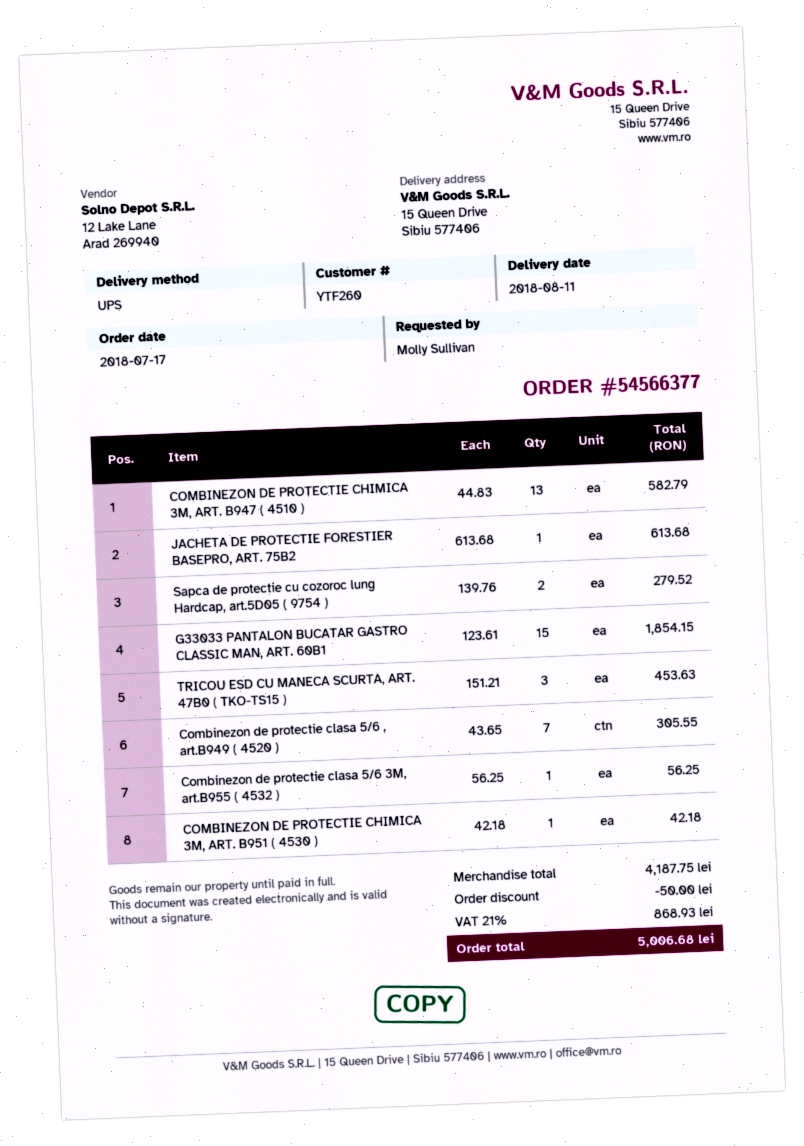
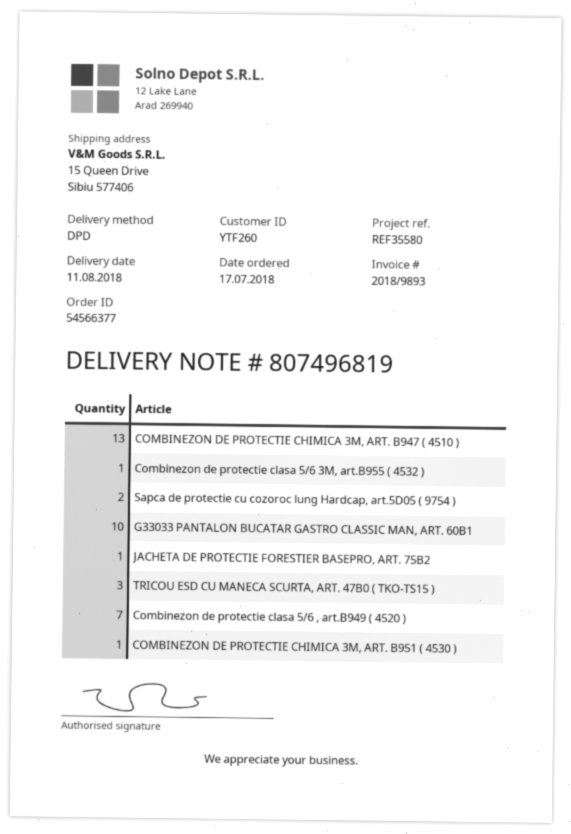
shipping method: UPS -> DPD
G33033 PANTALON BUCATAR GASTRO CLASSIC MAN, ART. 60B1: 15 -> 10

